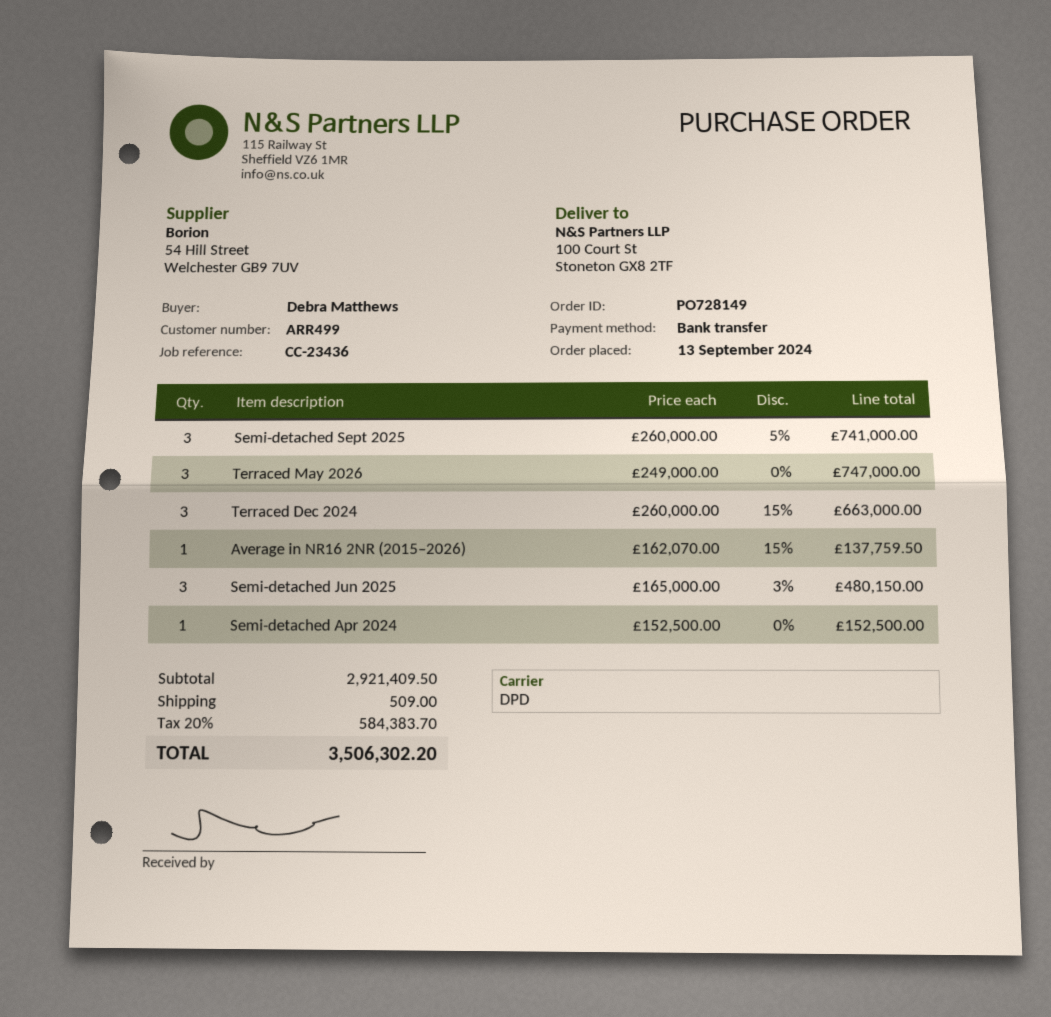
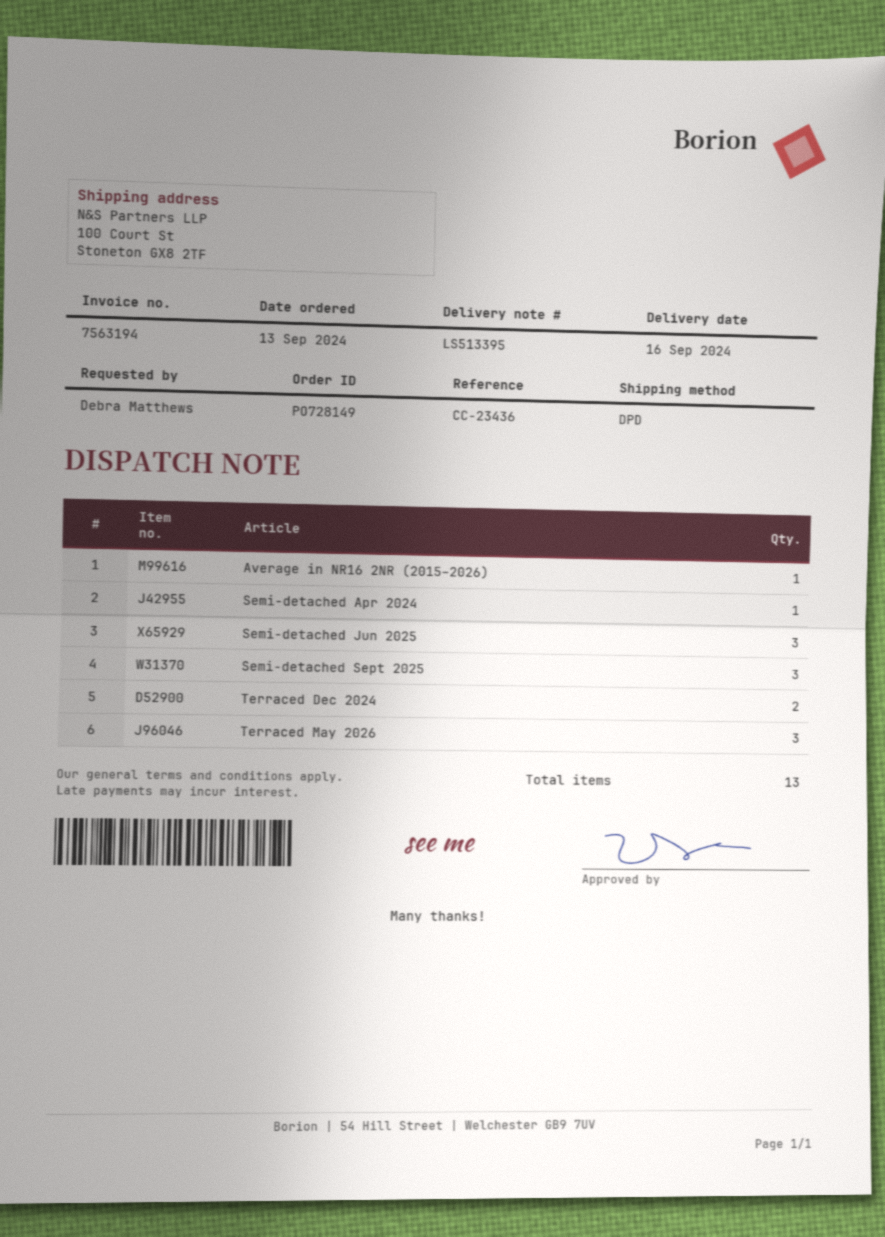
Terraced Dec 2024: 3 -> 2

